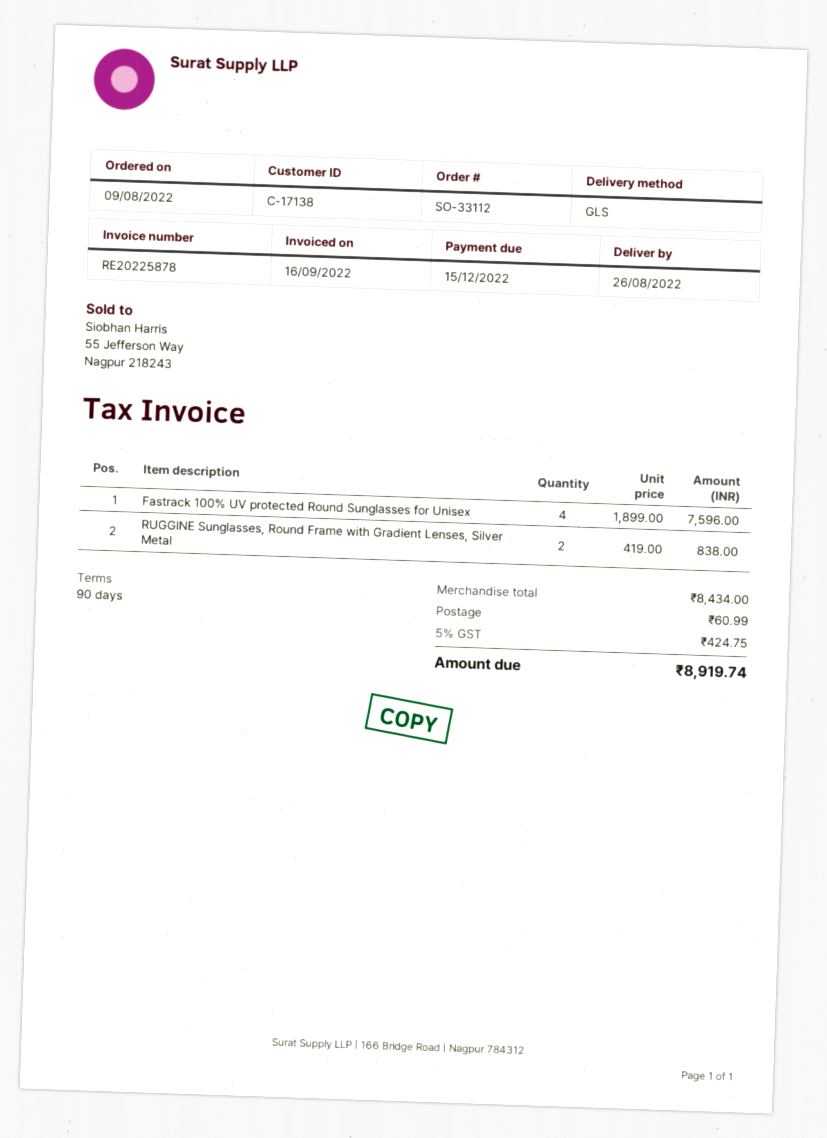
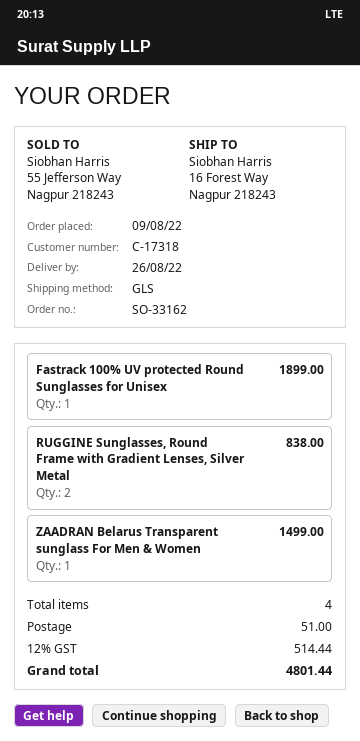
order number: SO-33112 -> SO-33162
customer number: C-17138 -> C-17318
Fastrack 100% UV protected Round Sunglasses for Unisex: 4 for 7596.00 -> 1 for 1899.00
ZAADRAN Belarus Transparent sunglass For Men & Women: none -> 1 for 1499.00
shipping: 60.99 -> 51.00
tax: 5% = 424.75 -> 12% = 514.44
total: 8919.74 -> 4801.44

